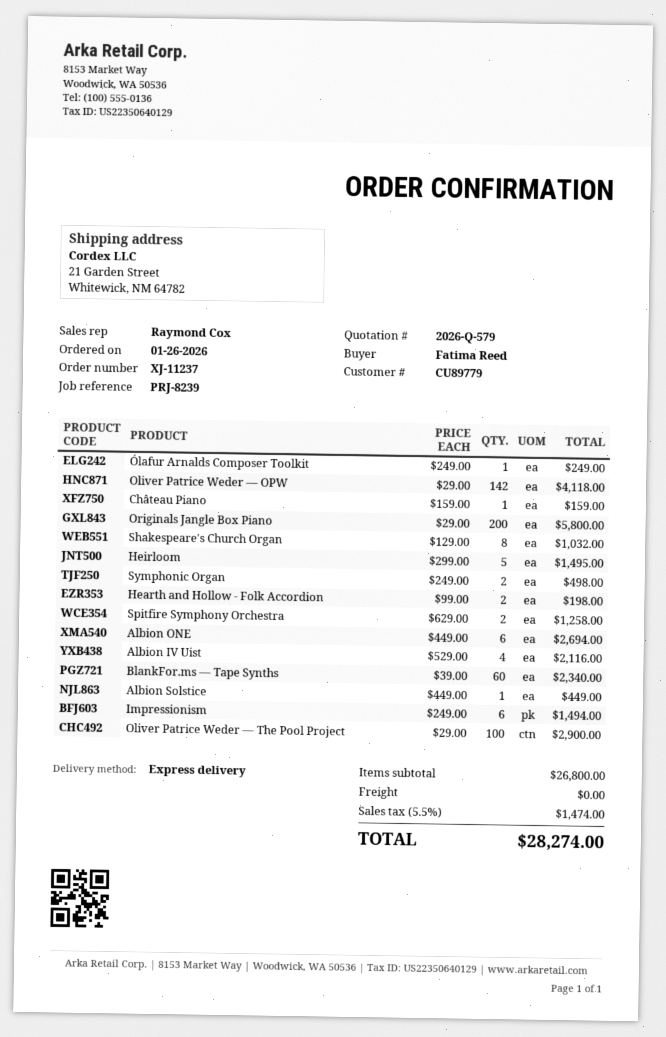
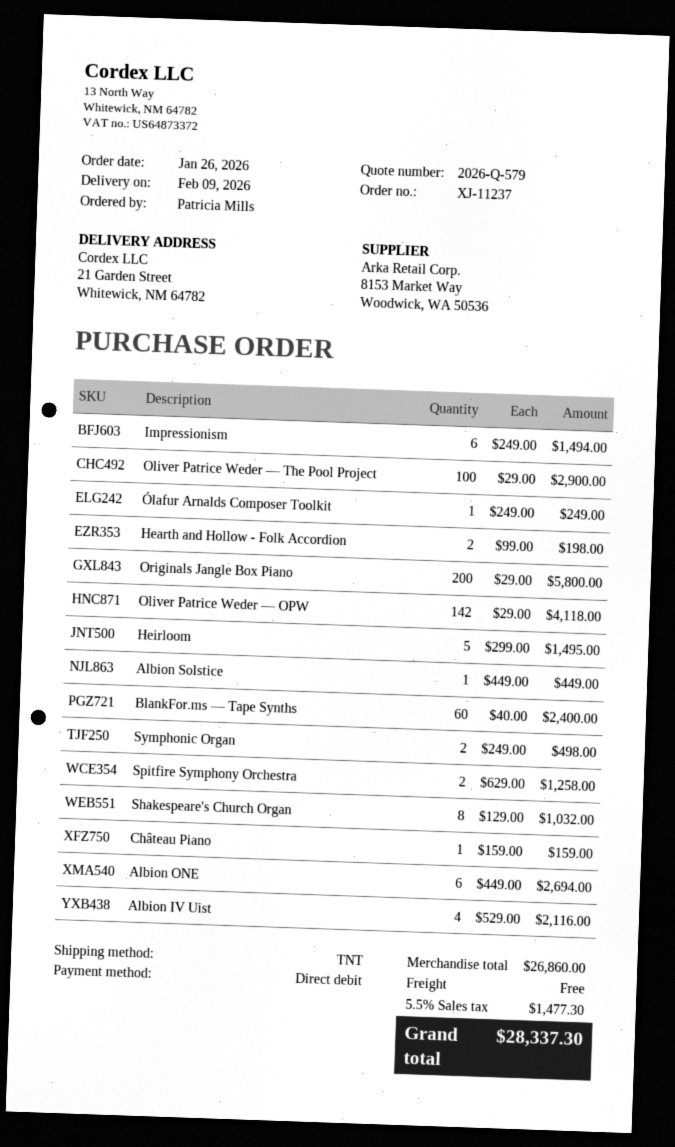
ordered by: Fatima Reed -> Patricia Mills
shipping method: express -> TNT
BlankFor.ms — Tape Synths: 60 x 39.00 = 2340.00 -> 60 x 40.00 = 2400.00
subtotal: 26800.00 -> 26860.00
tax: 5.5% = 1474.00 -> 5.5% = 1477.30
total: 28274.00 -> 28337.30

